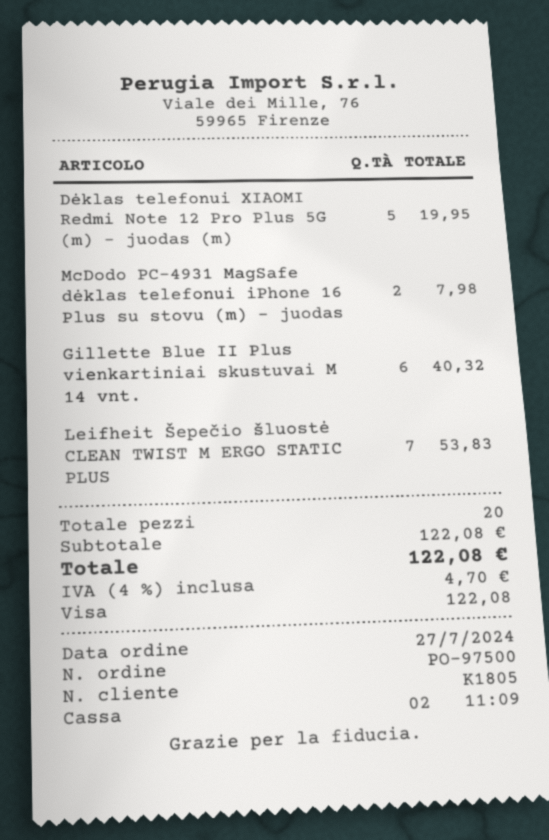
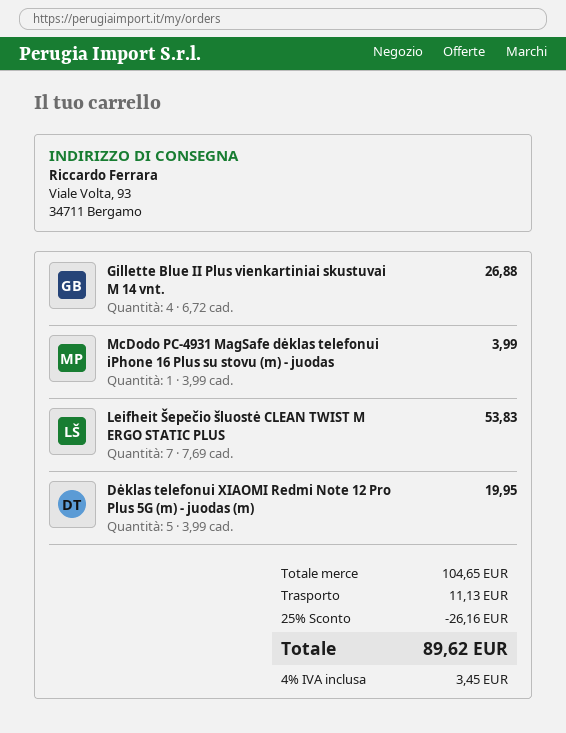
McDodo PC-4931 MagSafe dėklas telefonui iPhone 16 Plus su stovu (m) - juodas: 2 for 7.98 -> 1 for 3.99
Gillette Blue II Plus vienkartiniai skustuvai M 14 vnt.: 6 for 40.32 -> 4 for 26.88
subtotal: 122.08 -> 104.65
discount: none -> 25% = 26.16
shipping: none -> 11.13
tax: 4% = 4.70 -> 4% = 3.45
total: 122.08 -> 89.62

